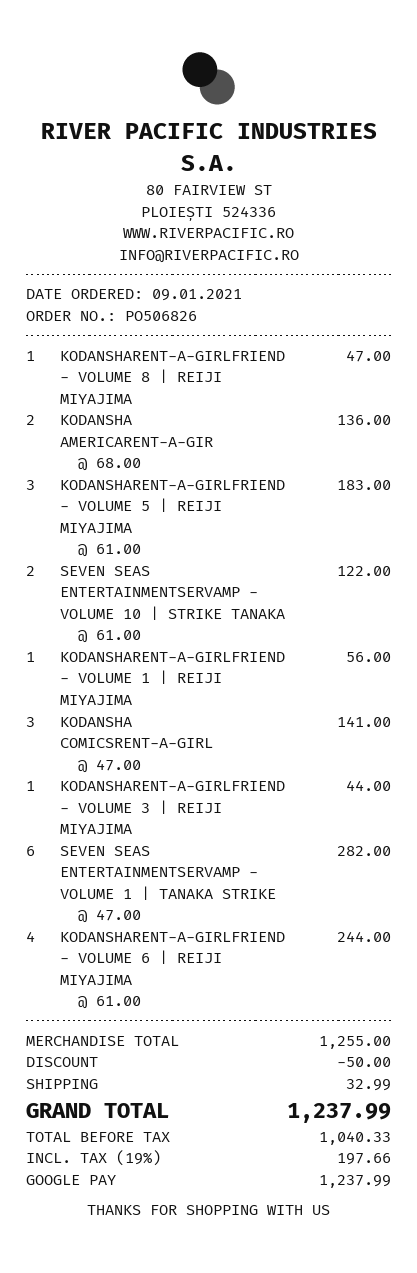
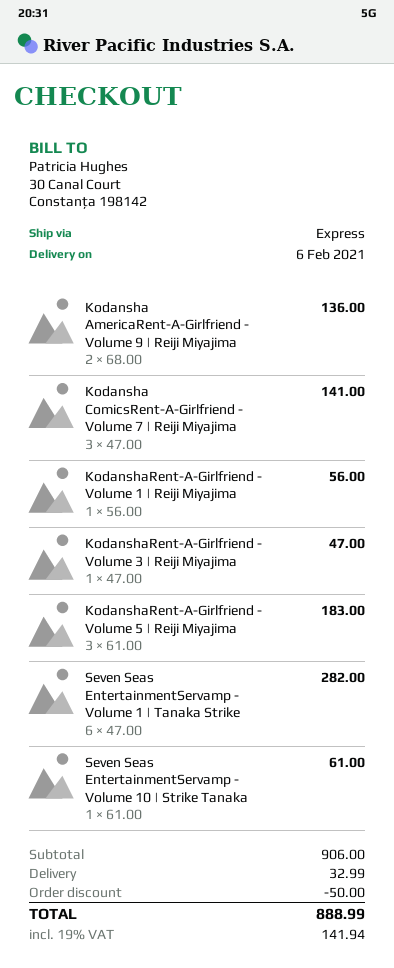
KODANSHARENT-A-GIRLFRIEND - VOLUME 8 | REIJI MIYAJIMA: 1 x 47.00 = 47.00 -> none
SEVEN SEAS ENTERTAINMENTSERVAMP - VOLUME 10 | STRIKE TANAKA: 2 x 61.00 = 122.00 -> 1 x 61.00 = 61.00
KODANSHARENT-A-GIRLFRIEND - VOLUME 3 | REIJI MIYAJIMA: 1 x 44.00 = 44.00 -> 1 x 47.00 = 47.00
KODANSHARENT-A-GIRLFRIEND - VOLUME 6 | REIJI MIYAJIMA: 4 x 61.00 = 244.00 -> none
subtotal: 1255.00 -> 906.00
tax: 19% = 197.66 -> 19% = 141.94
total: 1237.99 -> 888.99

